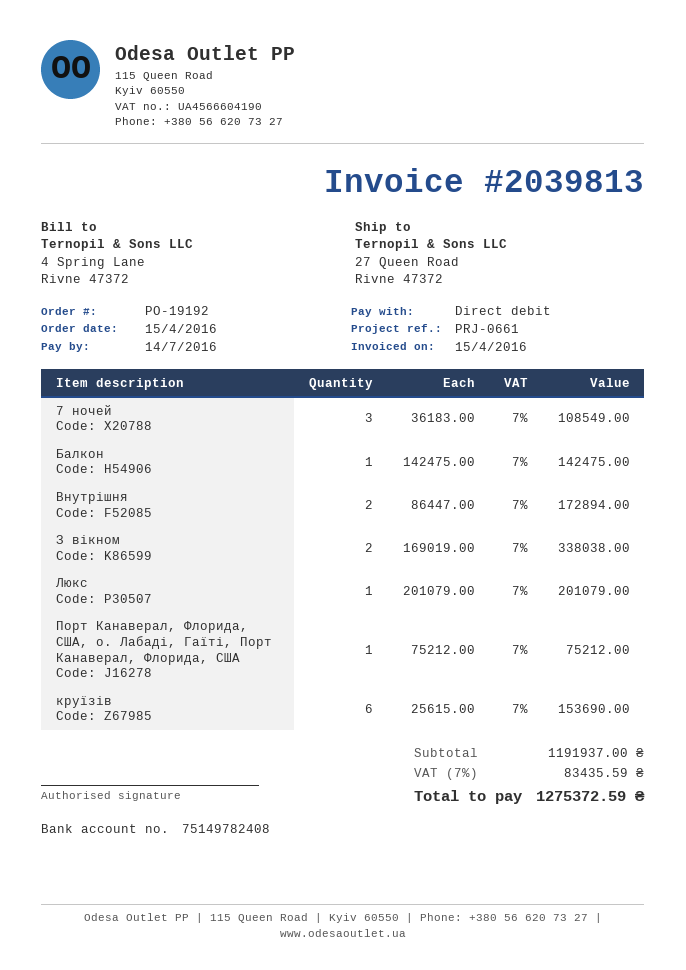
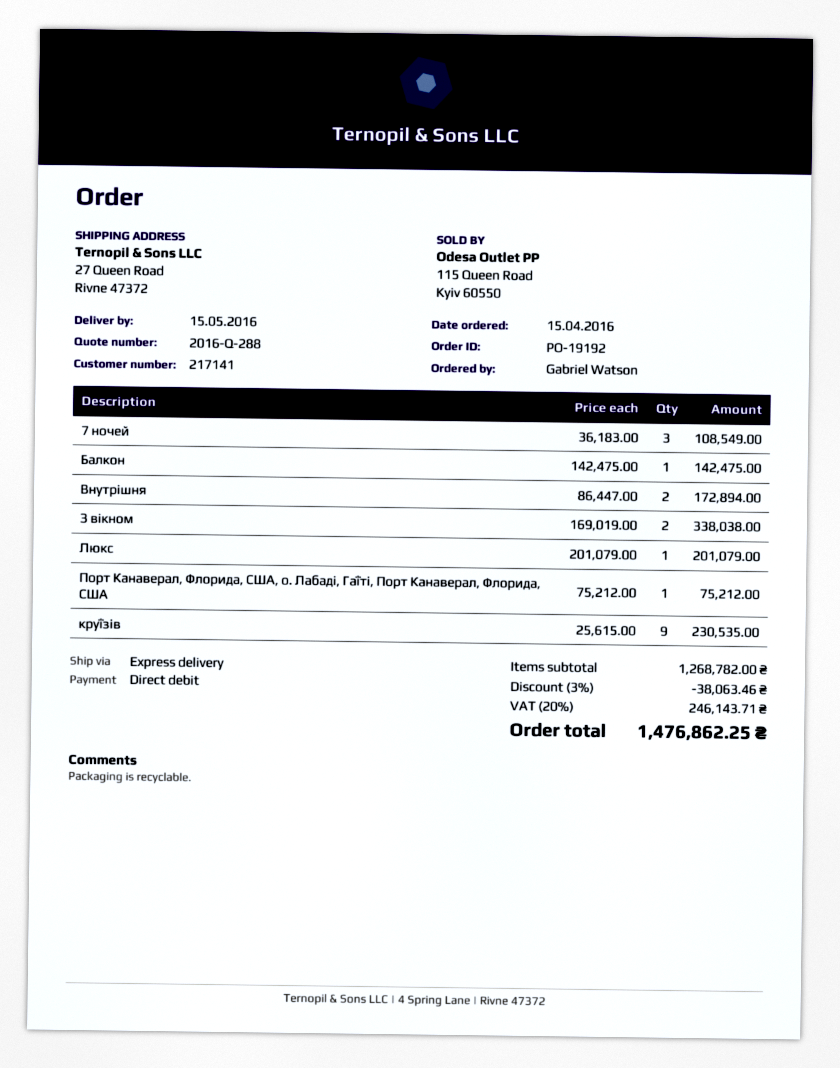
круїзів: 6 x 25615.00 = 153690.00 -> 9 x 25615.00 = 230535.00
subtotal: 1191937.00 -> 1268782.00
discount: none -> 3% = 38063.46
tax: 7% = 83435.59 -> 20% = 246143.71
total: 1275372.59 -> 1476862.25

